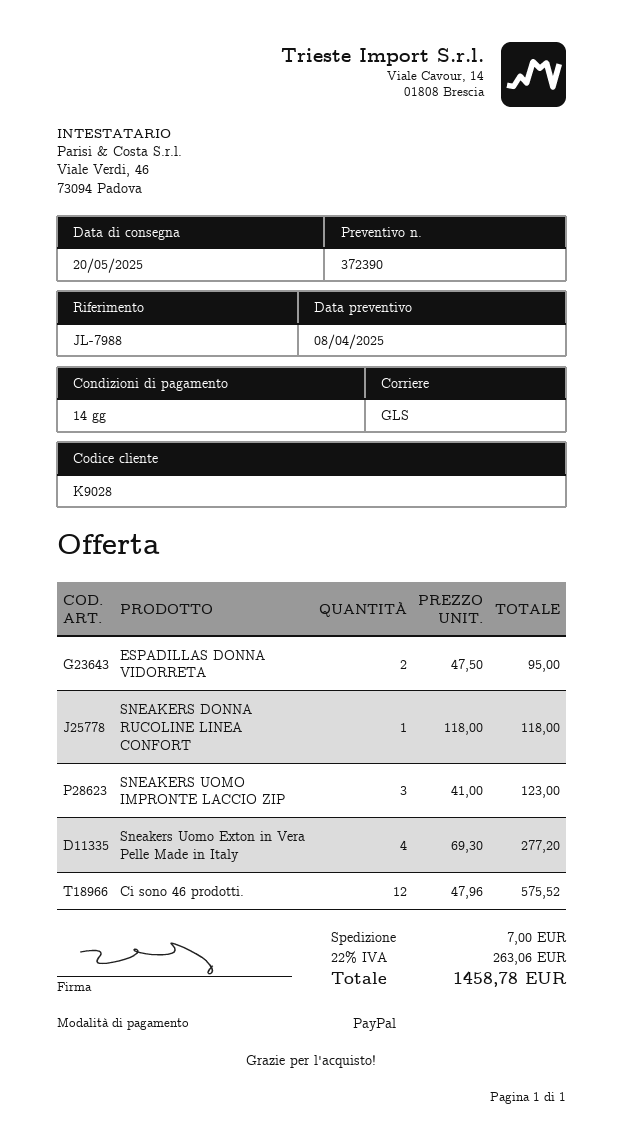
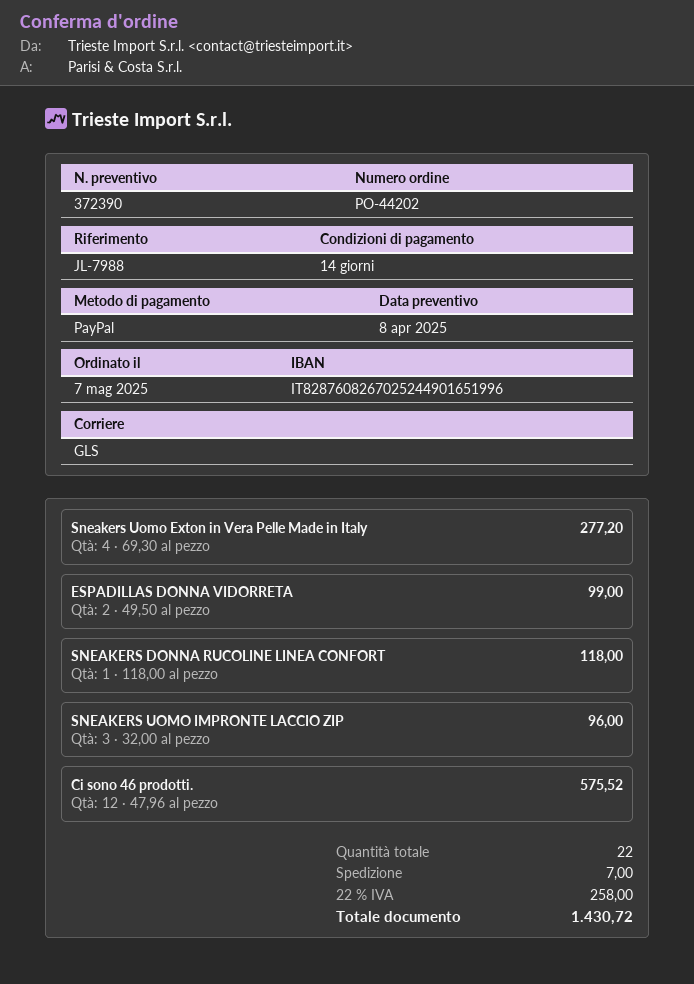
ESPADILLAS DONNA VIDORRETA: 2 x 47.50 = 95.00 -> 2 x 49.50 = 99.00
SNEAKERS UOMO IMPRONTE LACCIO ZIP: 3 x 41.00 = 123.00 -> 3 x 32.00 = 96.00
tax: 22% = 263.06 -> 22% = 258.00
total: 1458.78 -> 1430.72

